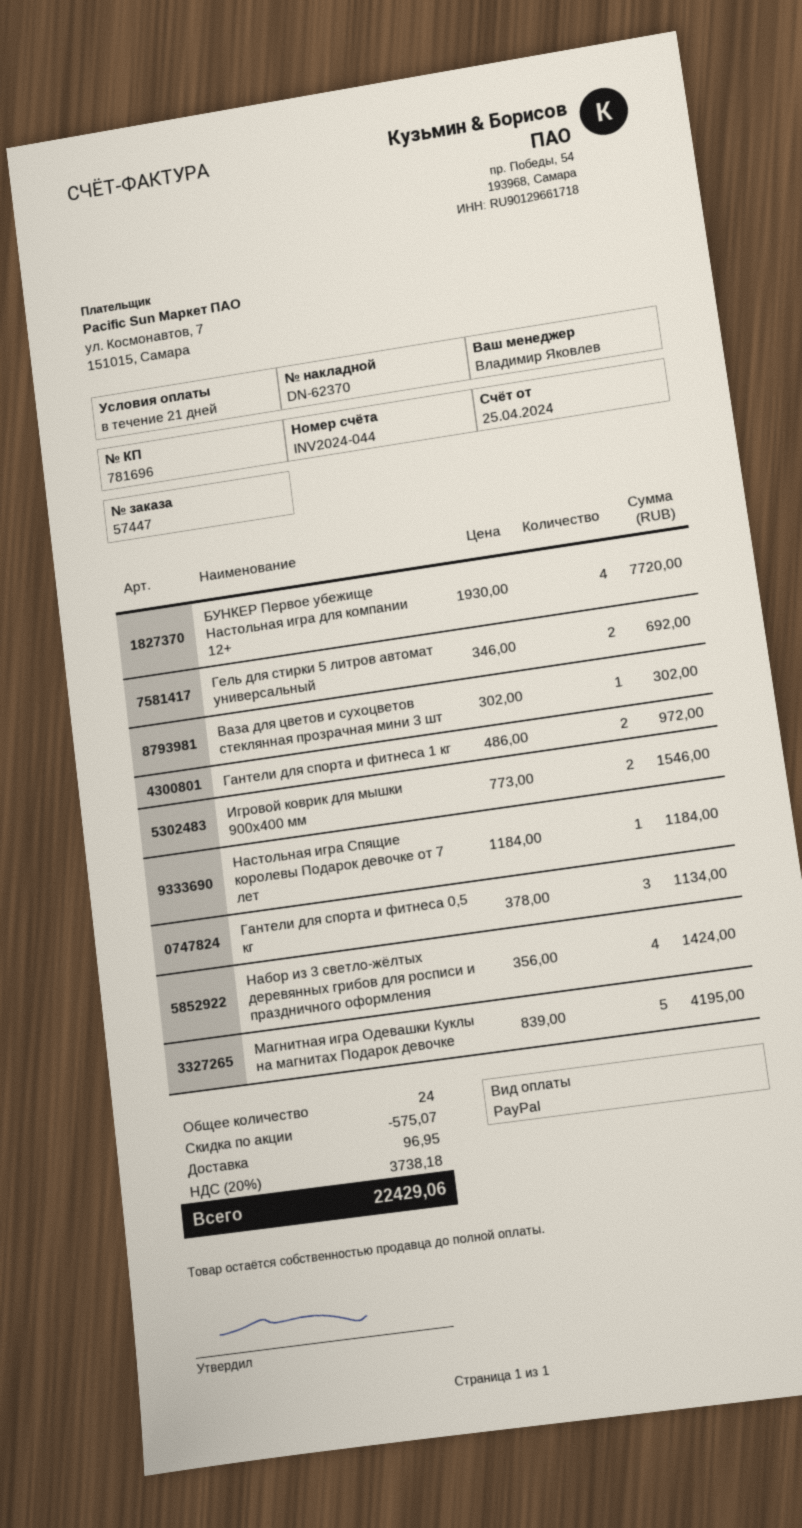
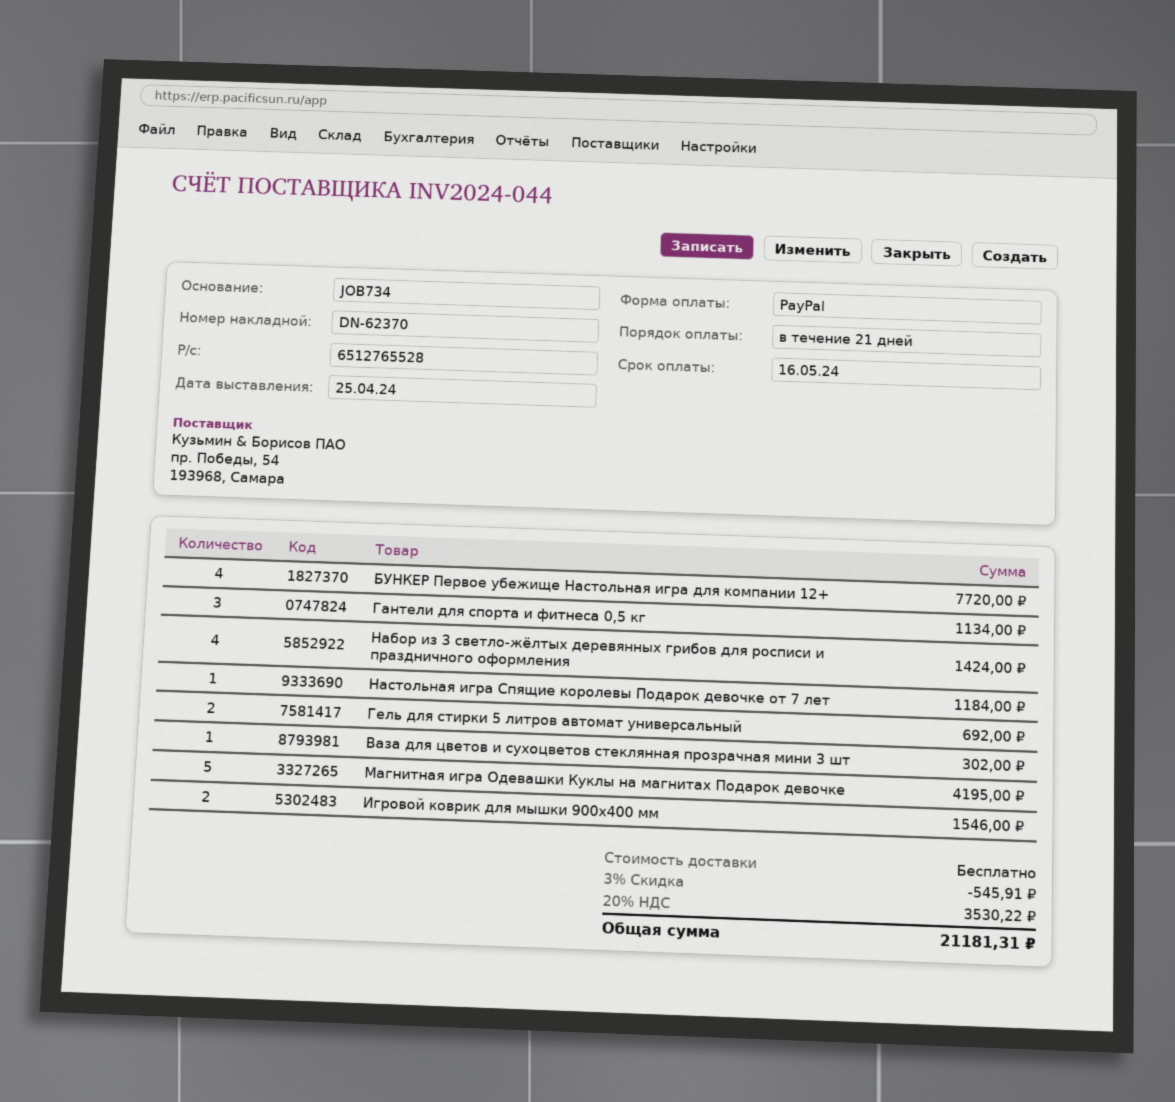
Гантели для спорта и фитнеса 1 кг: 2 for 972.00 -> none
discount: 575.07 -> 545.91
shipping: 96.95 -> 0.00
tax: 20% = 3738.18 -> 20% = 3530.22
total: 22429.06 -> 21181.31

